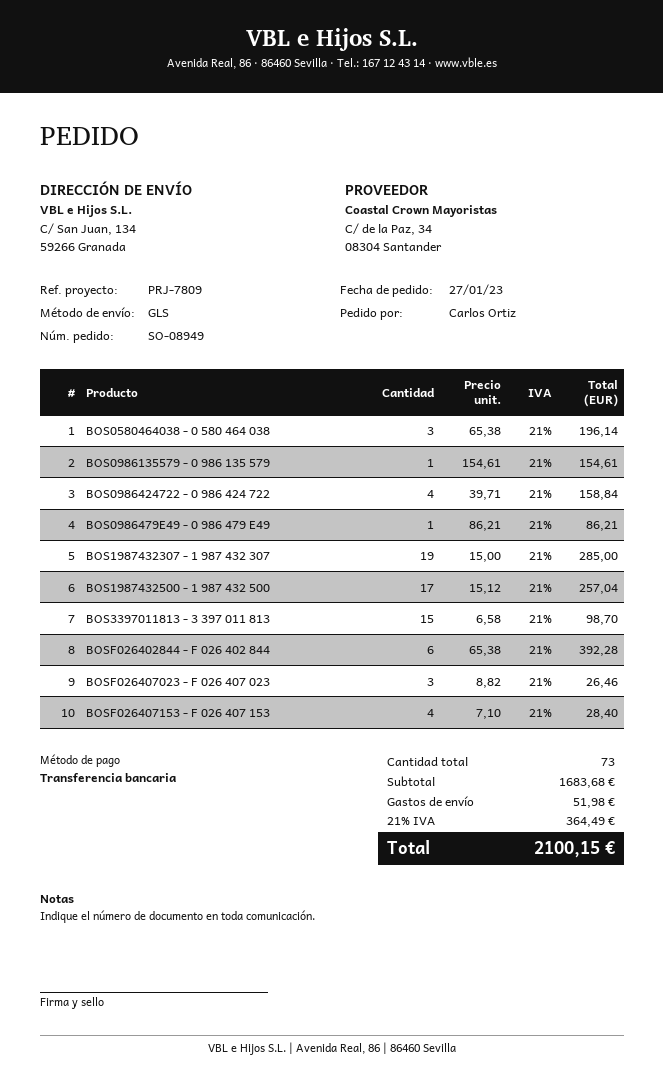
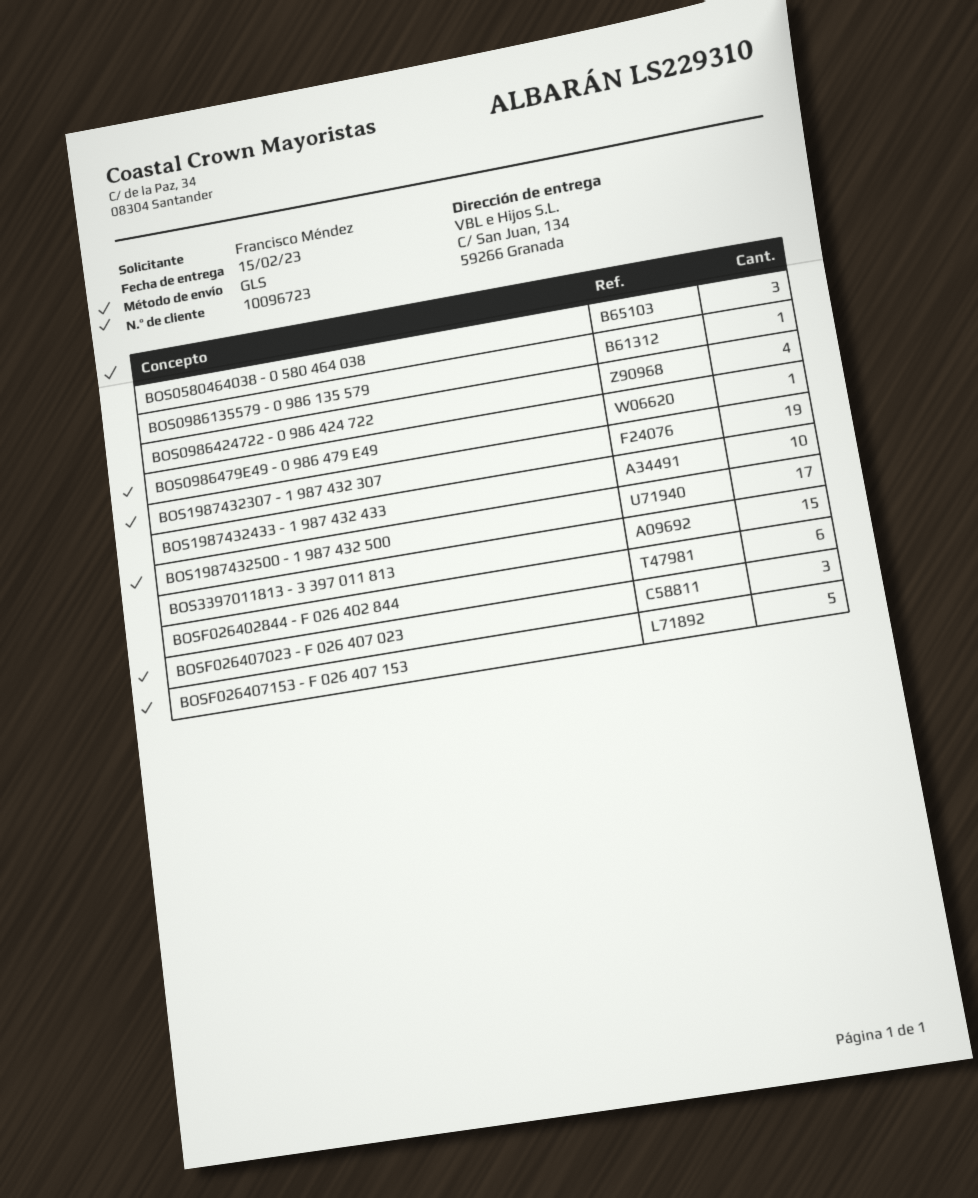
ordered by: Carlos Ortiz -> Francisco Méndez
BOSF026407153 - F 026 407 153: 4 -> 5
BOS1987432433 - 1 987 432 433: none -> 10

